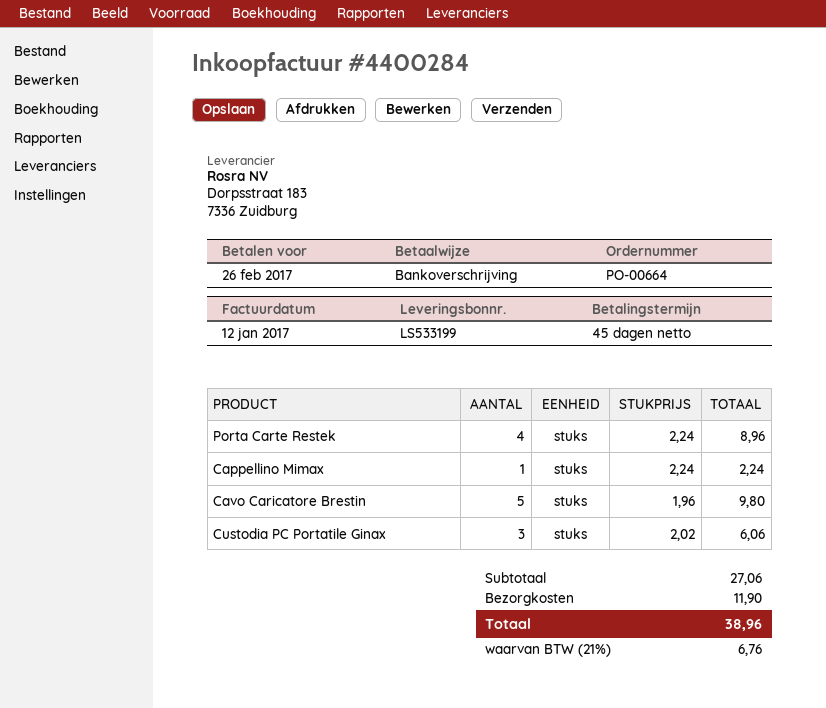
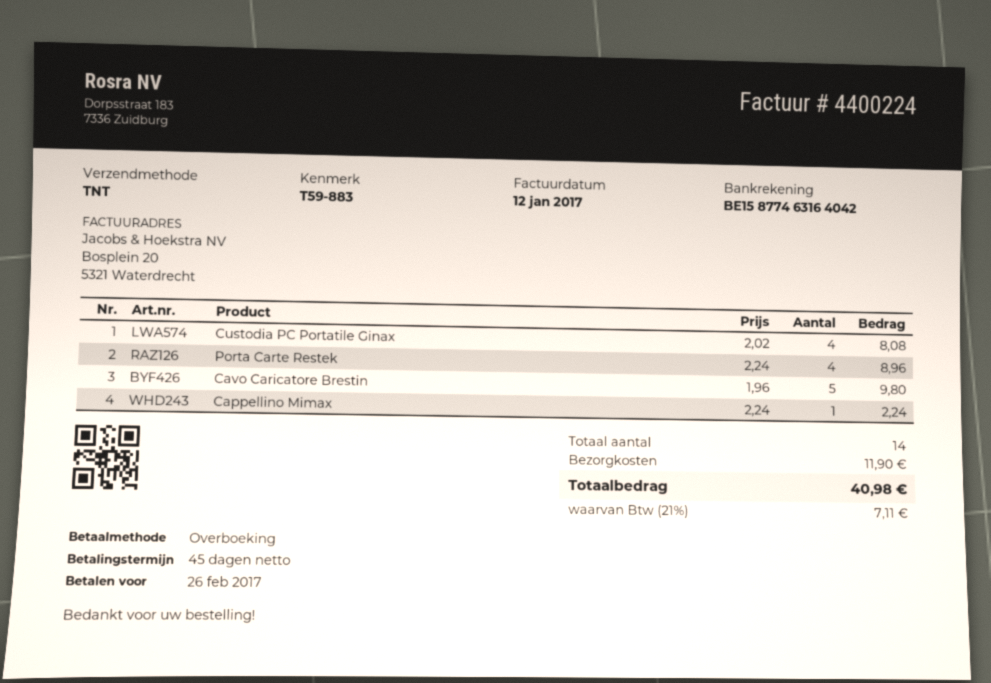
invoice number: 4400284 -> 4400224
Custodia PC Portatile Ginax: 3 x 2.02 = 6.06 -> 4 x 2.02 = 8.08
tax: 21% = 6.76 -> 21% = 7.11
total: 38.96 -> 40.98

